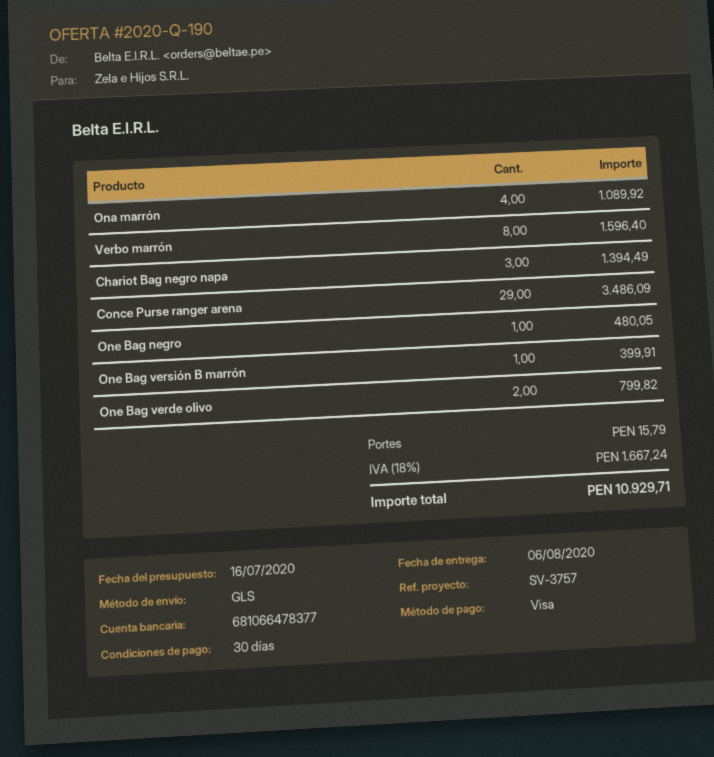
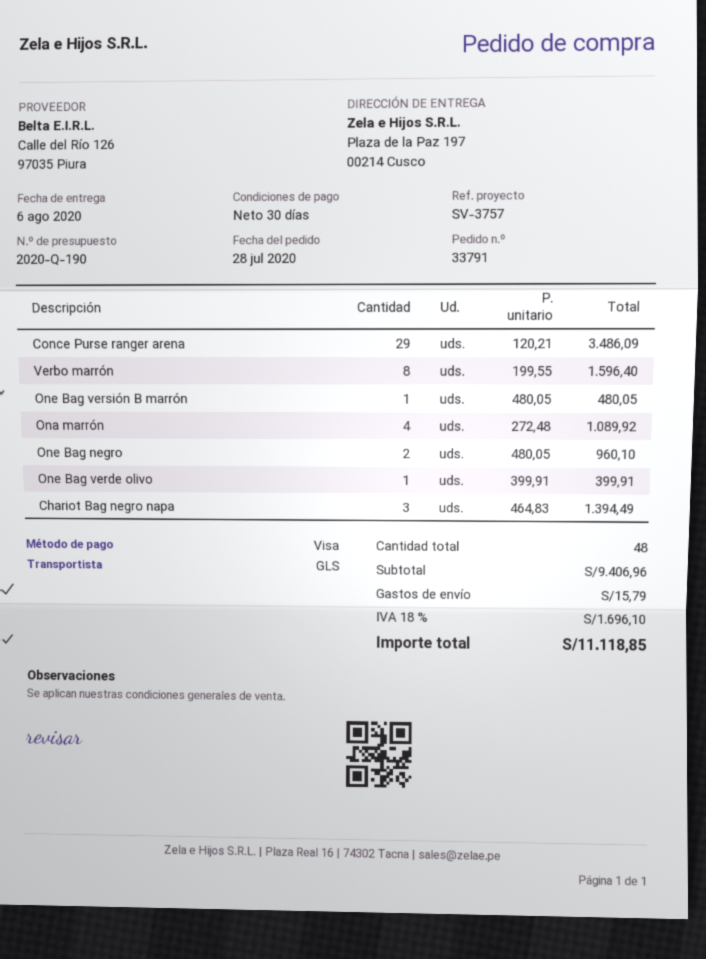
One Bag negro: 1 for 480.05 -> 2 for 960.10
One Bag versión B marrón: 1 for 399.91 -> 1 for 480.05
One Bag verde olivo: 2 for 799.82 -> 1 for 399.91
tax: 18% = 1667.24 -> 18% = 1696.10
total: 10929.71 -> 11118.85

